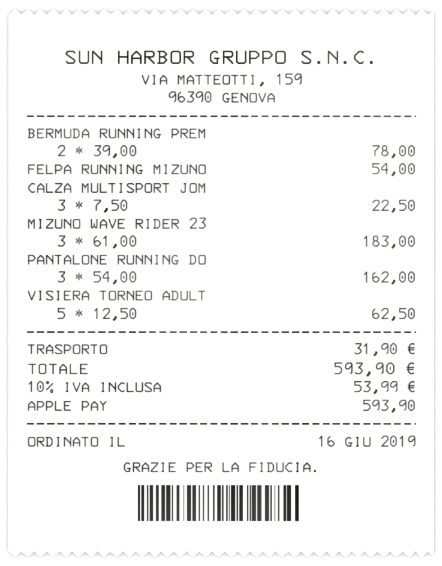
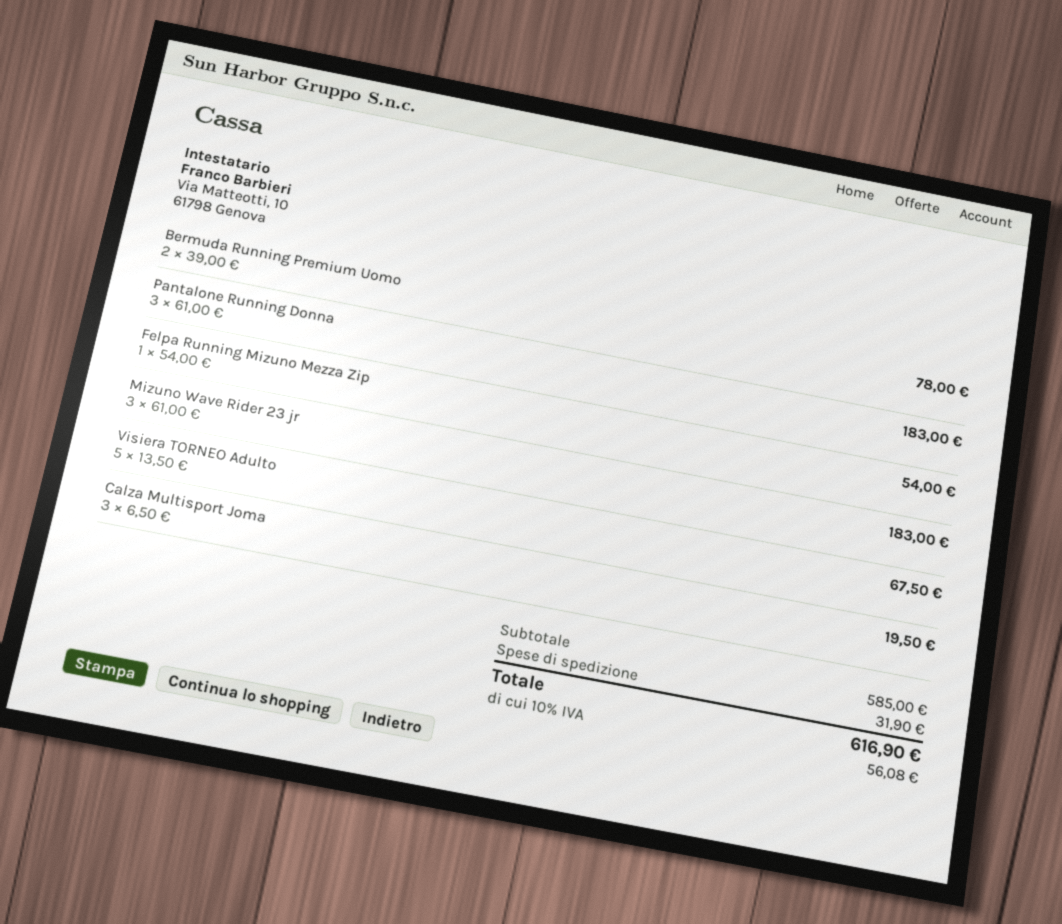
CALZA MULTISPORT JOM: 3 x 7.50 = 22.50 -> 3 x 6.50 = 19.50
PANTALONE RUNNING DO: 3 x 54.00 = 162.00 -> 3 x 61.00 = 183.00
VISIERA TORNEO ADULT: 5 x 12.50 = 62.50 -> 5 x 13.50 = 67.50
tax: 10% = 53.99 -> 10% = 56.08
total: 593.90 -> 616.90

